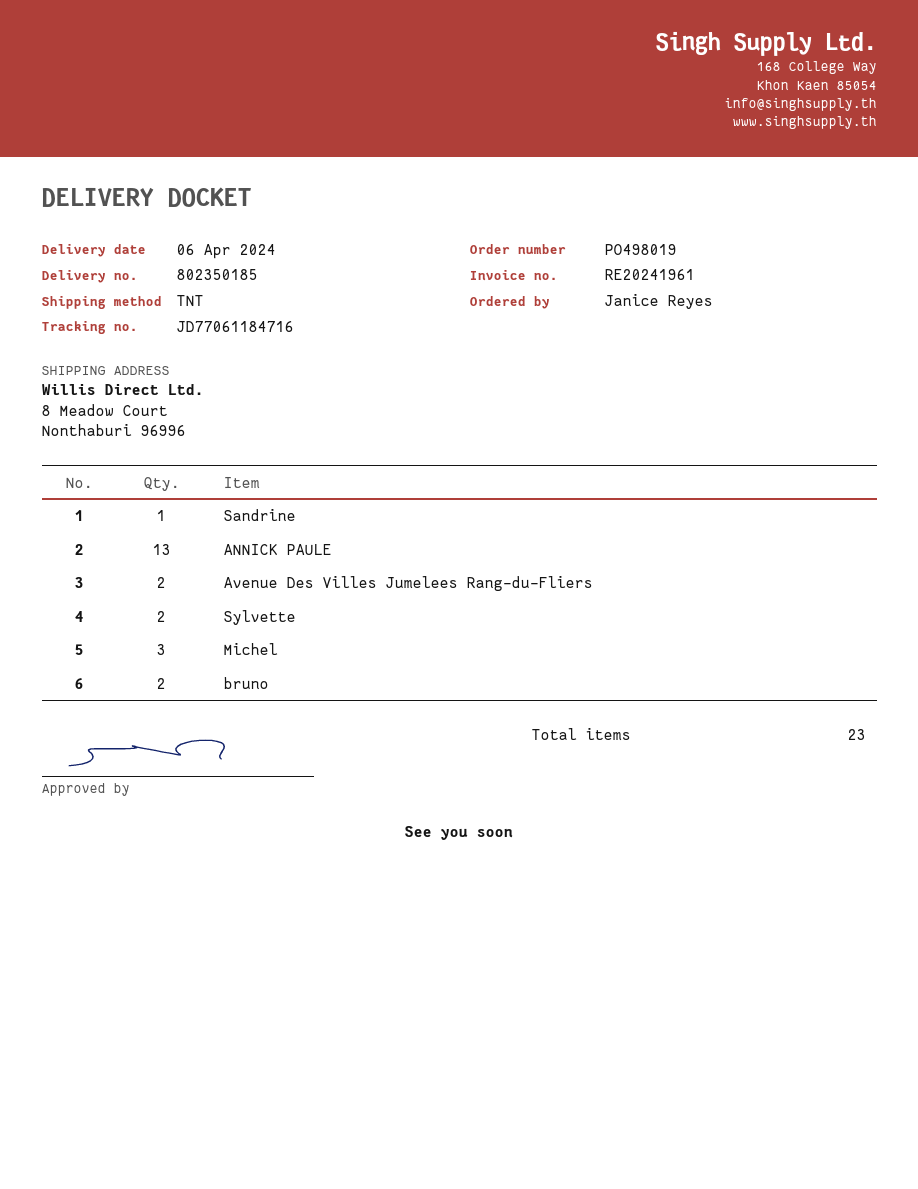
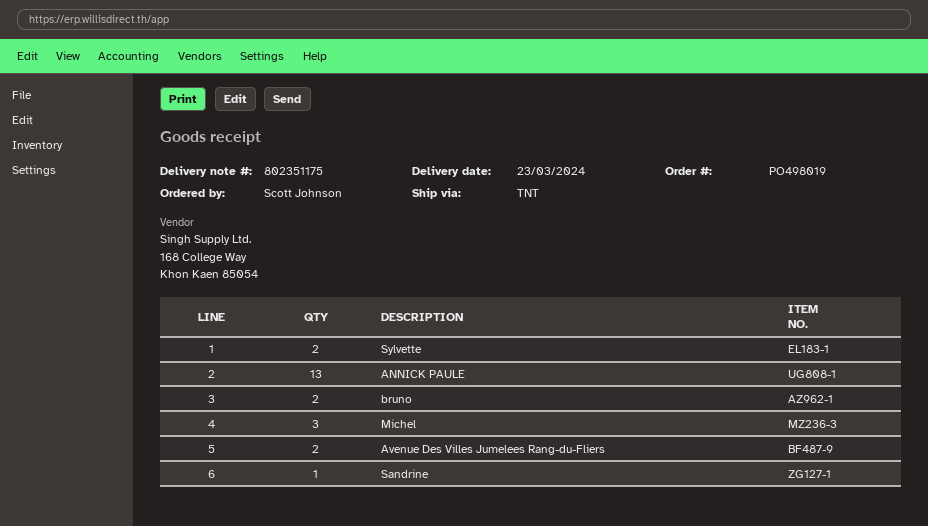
delivery note number: 802350185 -> 802351175
delivery date: 2024-04-06 -> 2024-03-23
ordered by: Janice Reyes -> Scott Johnson

